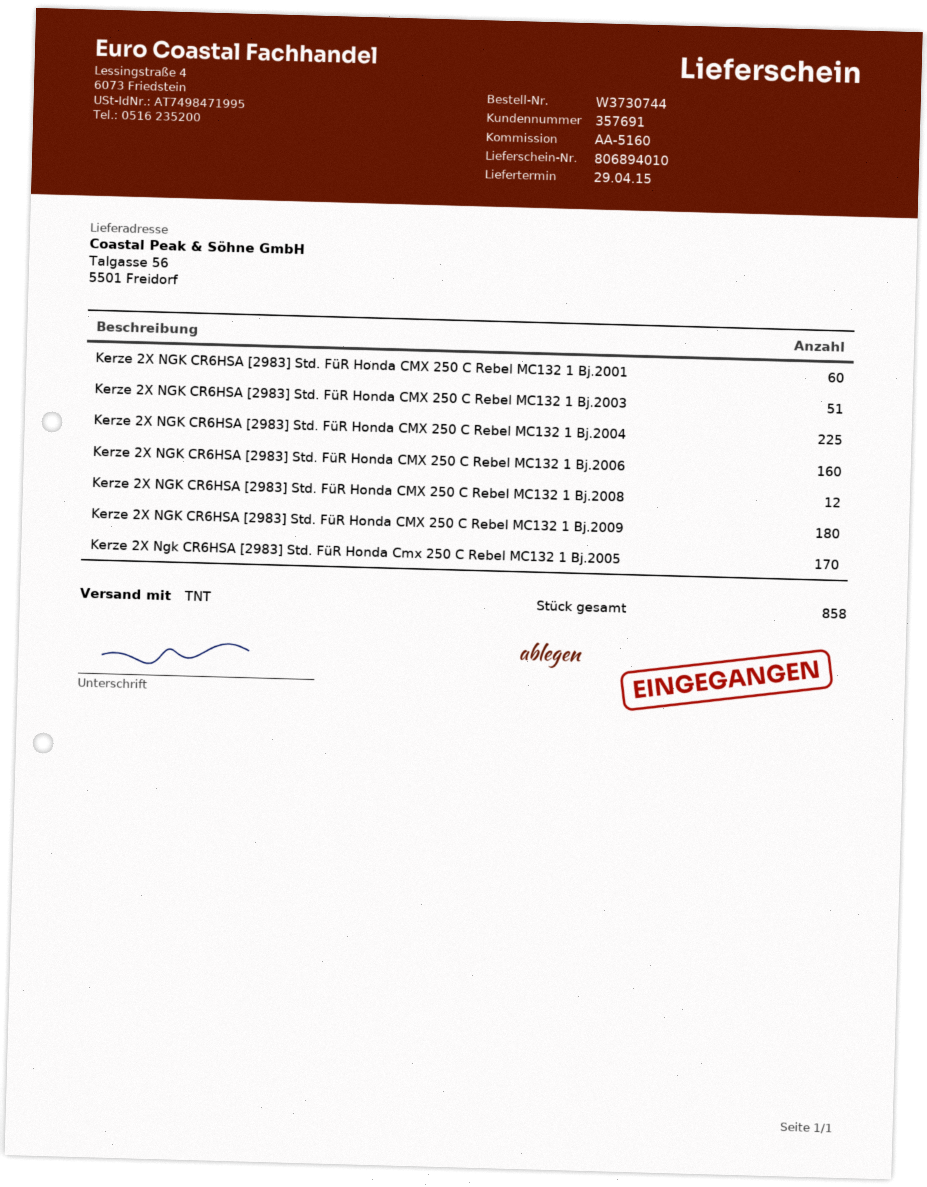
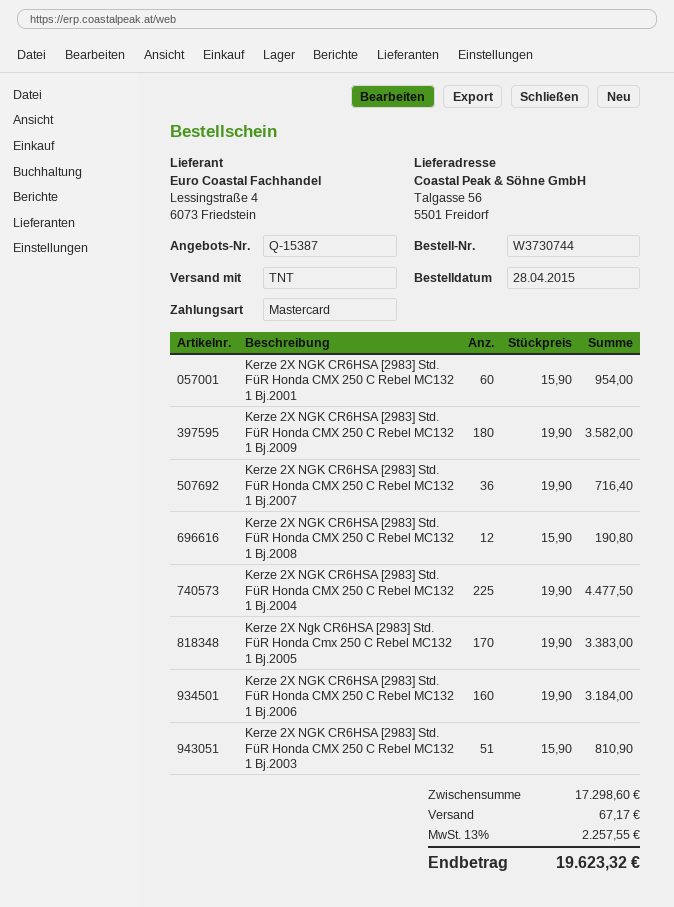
Kerze 2X NGK CR6HSA [2983] Std. FüR Honda CMX 250 C Rebel MC132 1 Bj.2007: none -> 36

